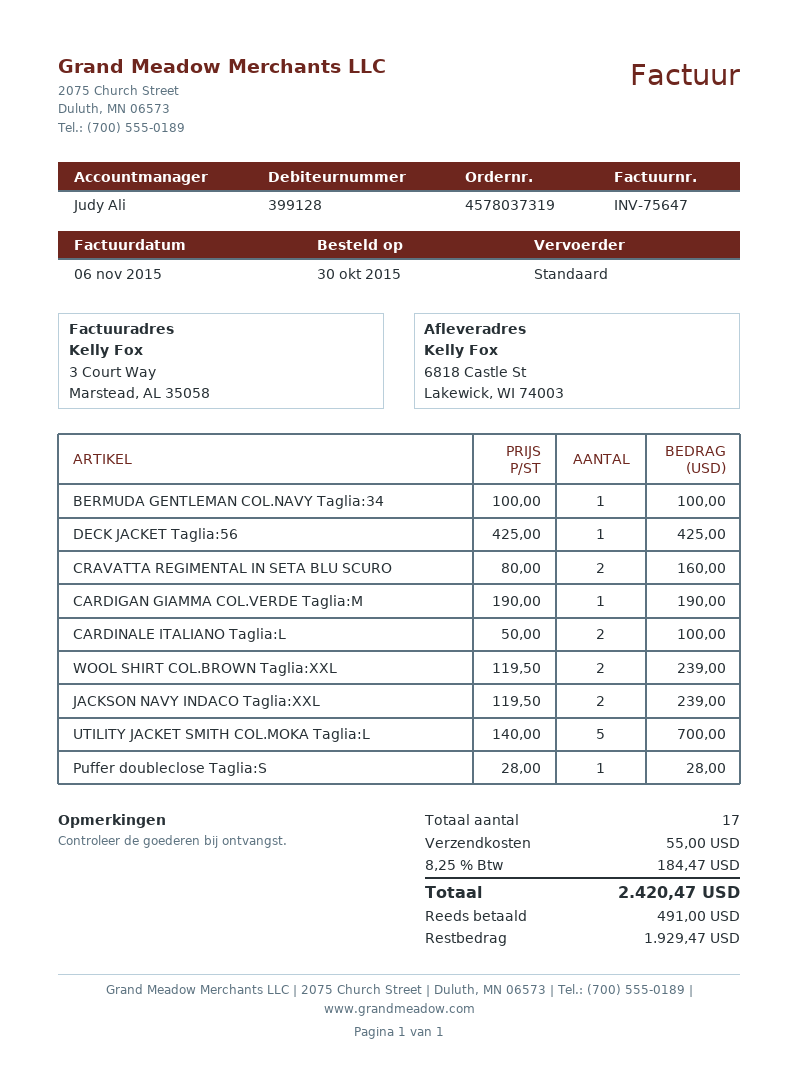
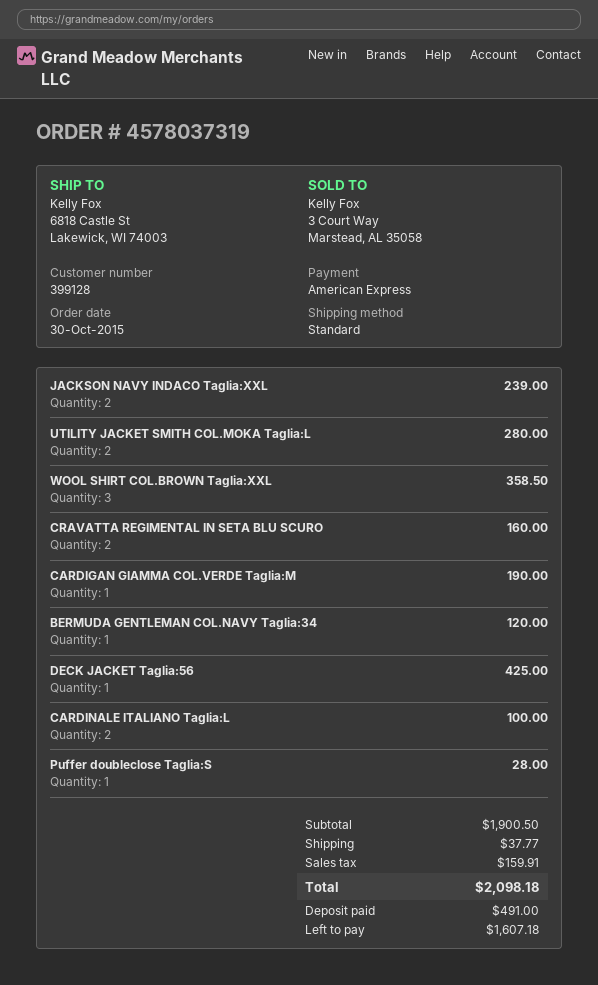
BERMUDA GENTLEMAN COL.NAVY Taglia:34: 1 for 100.00 -> 1 for 120.00
WOOL SHIRT COL.BROWN Taglia:XXL: 2 for 239.00 -> 3 for 358.50
UTILITY JACKET SMITH COL.MOKA Taglia:L: 5 for 700.00 -> 2 for 280.00
shipping: 55.00 -> 37.77
tax: 184.47 -> 159.91
total: 2420.47 -> 2098.18
balance: 1929.47 -> 1607.18

